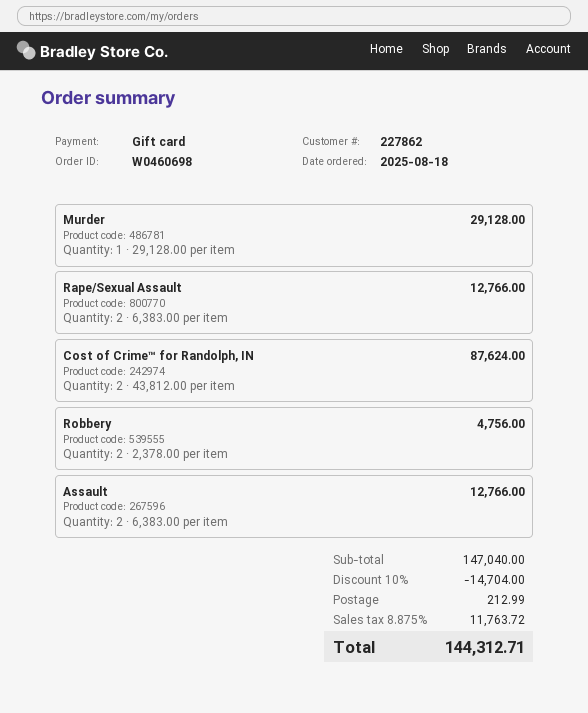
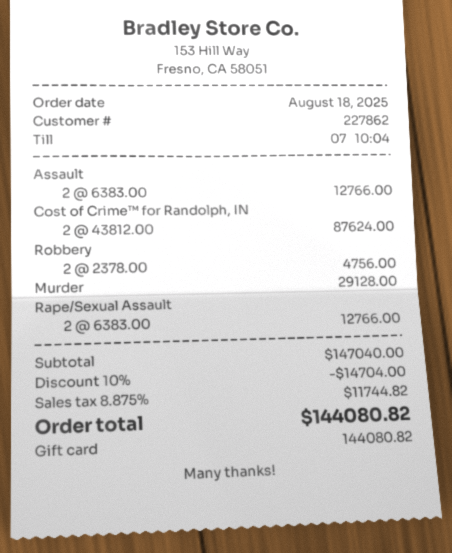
shipping: 212.99 -> none
tax: 8.875% = 11763.72 -> 8.875% = 11744.82
total: 144312.71 -> 144080.82

